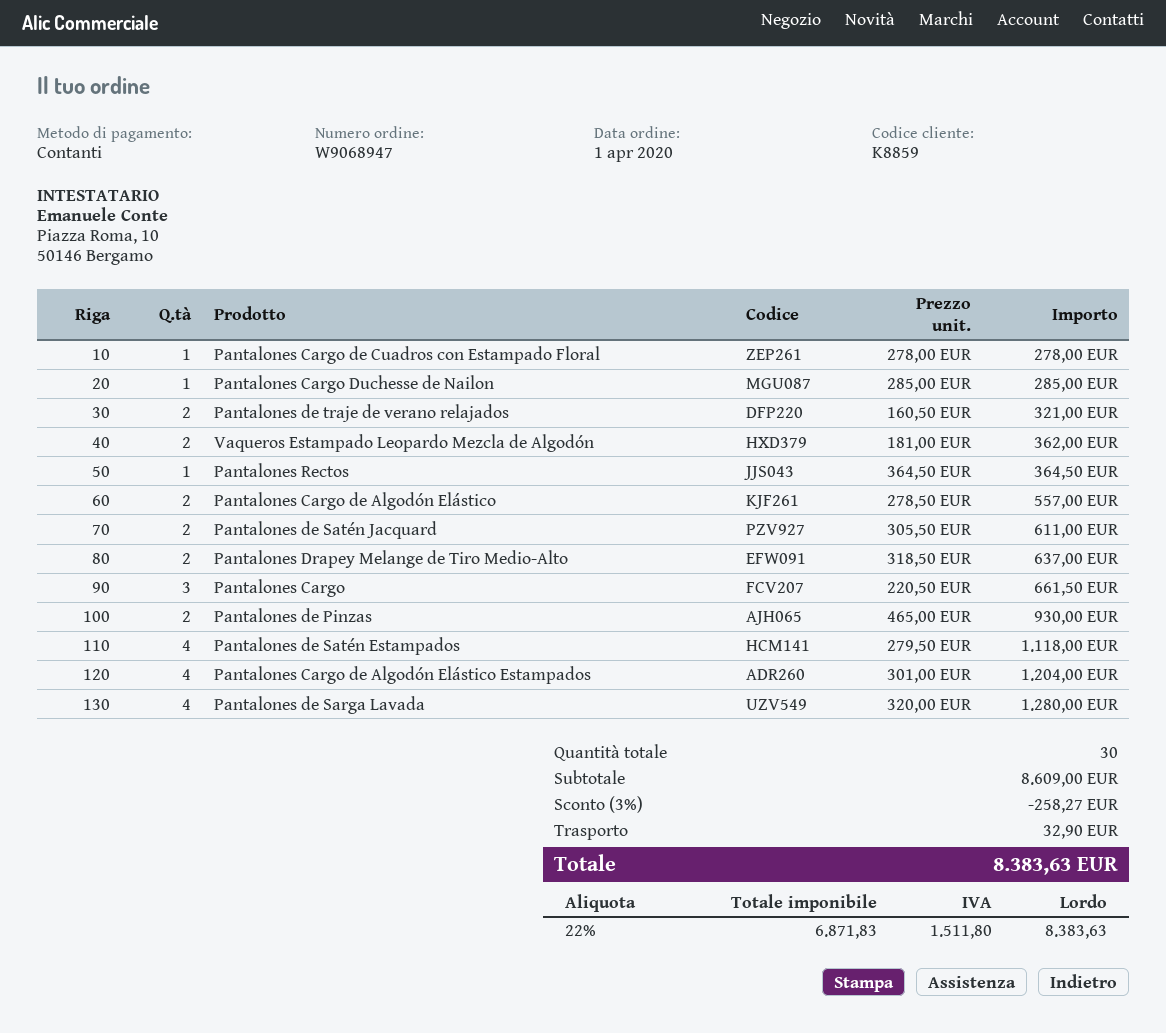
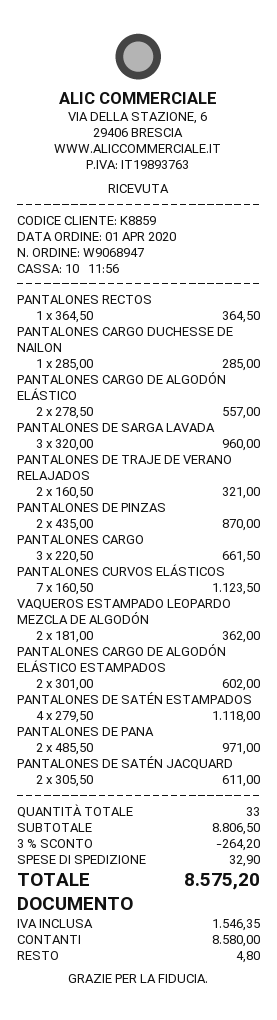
Pantalones Cargo de Cuadros con Estampado Floral: 1 x 278.00 = 278.00 -> none
Pantalones Drapey Melange de Tiro Medio-Alto: 2 x 318.50 = 637.00 -> none
Pantalones de Pinzas: 2 x 465.00 = 930.00 -> 2 x 435.00 = 870.00
Pantalones Cargo de Algodón Elástico Estampados: 4 x 301.00 = 1204.00 -> 2 x 301.00 = 602.00
Pantalones de Sarga Lavada: 4 x 320.00 = 1280.00 -> 3 x 320.00 = 960.00
PANTALONES CURVOS ELÁSTICOS: none -> 7 x 160.50 = 1123.50
PANTALONES DE PANA: none -> 2 x 485.50 = 971.00
total quantity: 30 -> 33
subtotal: 8609.00 -> 8806.50
discount: 3% = 258.27 -> 3% = 264.20
tax: 1511.80 -> 1546.35
total: 8383.63 -> 8575.20

